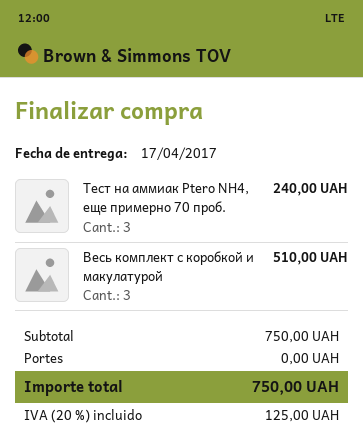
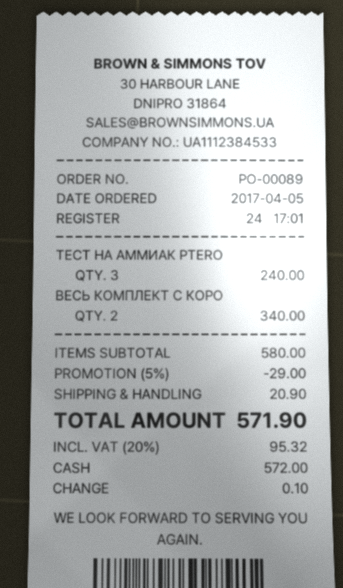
Весь комплект с коробкой и макулатурой: 3 for 510.00 -> 2 for 340.00
subtotal: 750.00 -> 580.00
discount: none -> 5% = 29.00
shipping: 0.00 -> 20.90
tax: 20% = 125.00 -> 20% = 95.32
total: 750.00 -> 571.90

